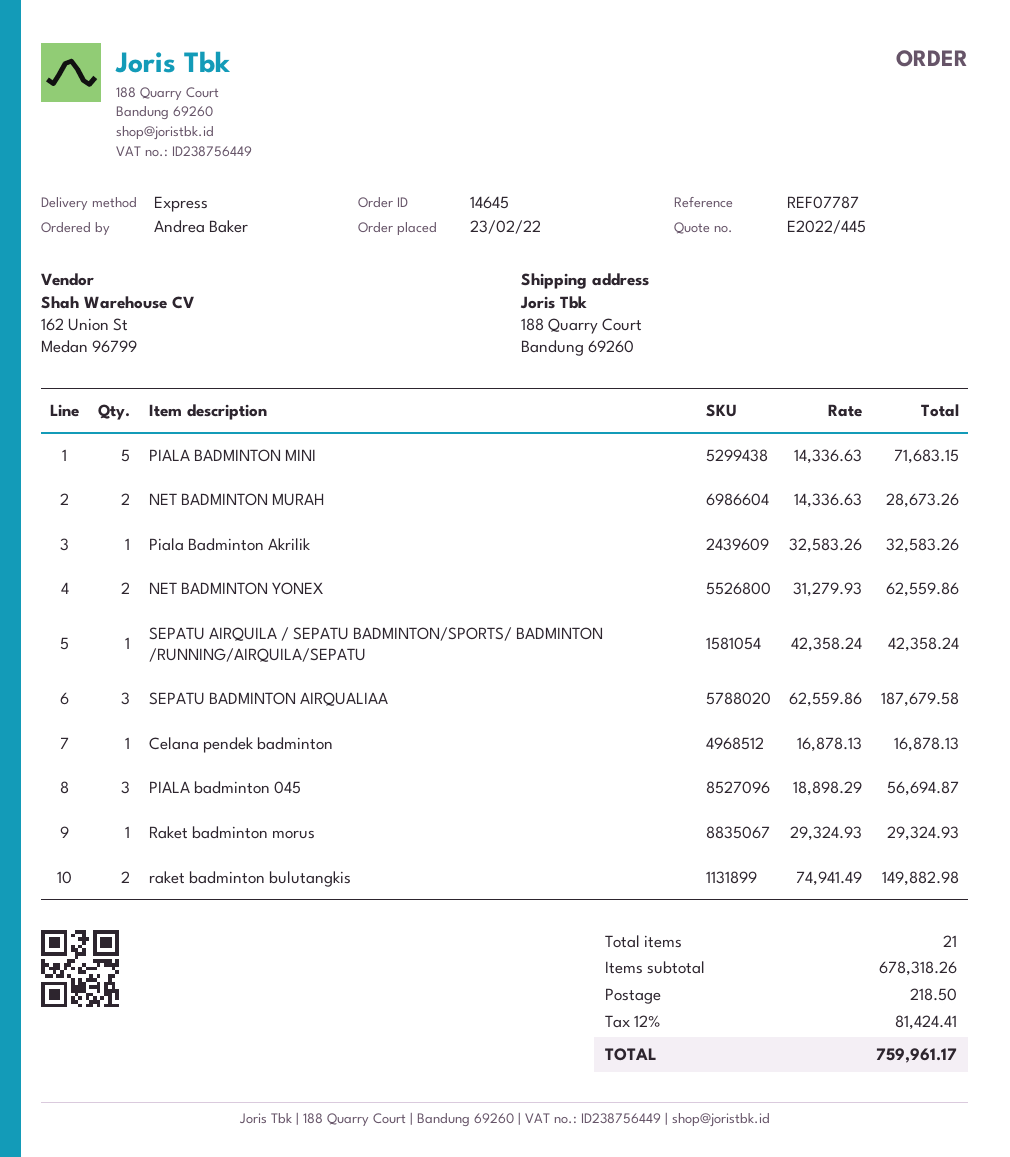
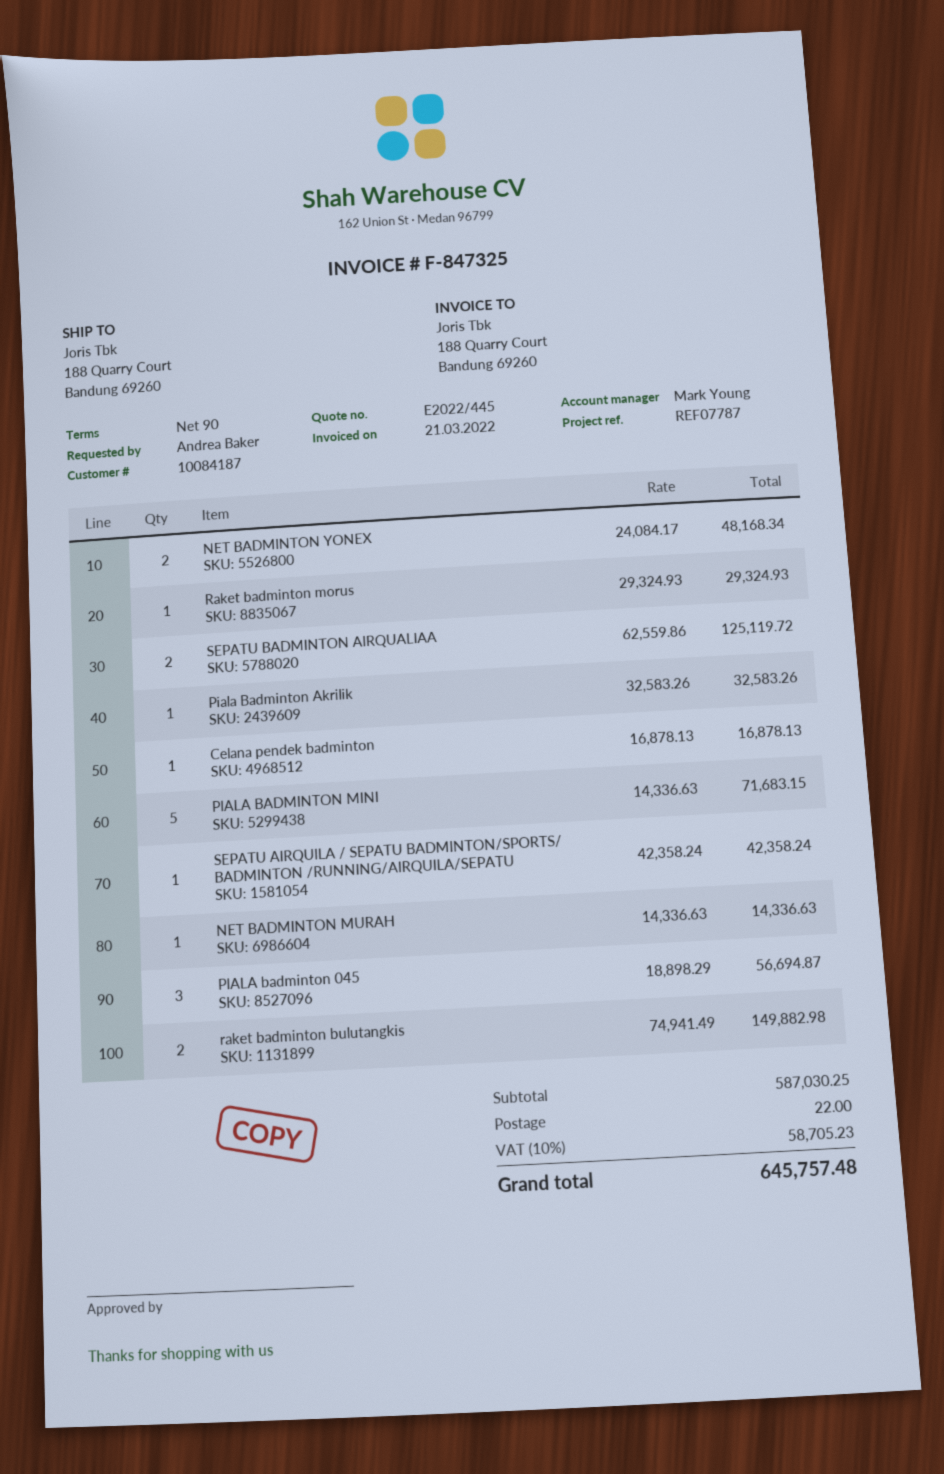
NET BADMINTON MURAH: 2 x 14336.63 = 28673.26 -> 1 x 14336.63 = 14336.63
NET BADMINTON YONEX: 2 x 31279.93 = 62559.86 -> 2 x 24084.17 = 48168.34
SEPATU BADMINTON AIRQUALIAA: 3 x 62559.86 = 187679.58 -> 2 x 62559.86 = 125119.72
subtotal: 678318.26 -> 587030.25
shipping: 218.50 -> 22.00
tax: 12% = 81424.41 -> 10% = 58705.23
total: 759961.17 -> 645757.48

